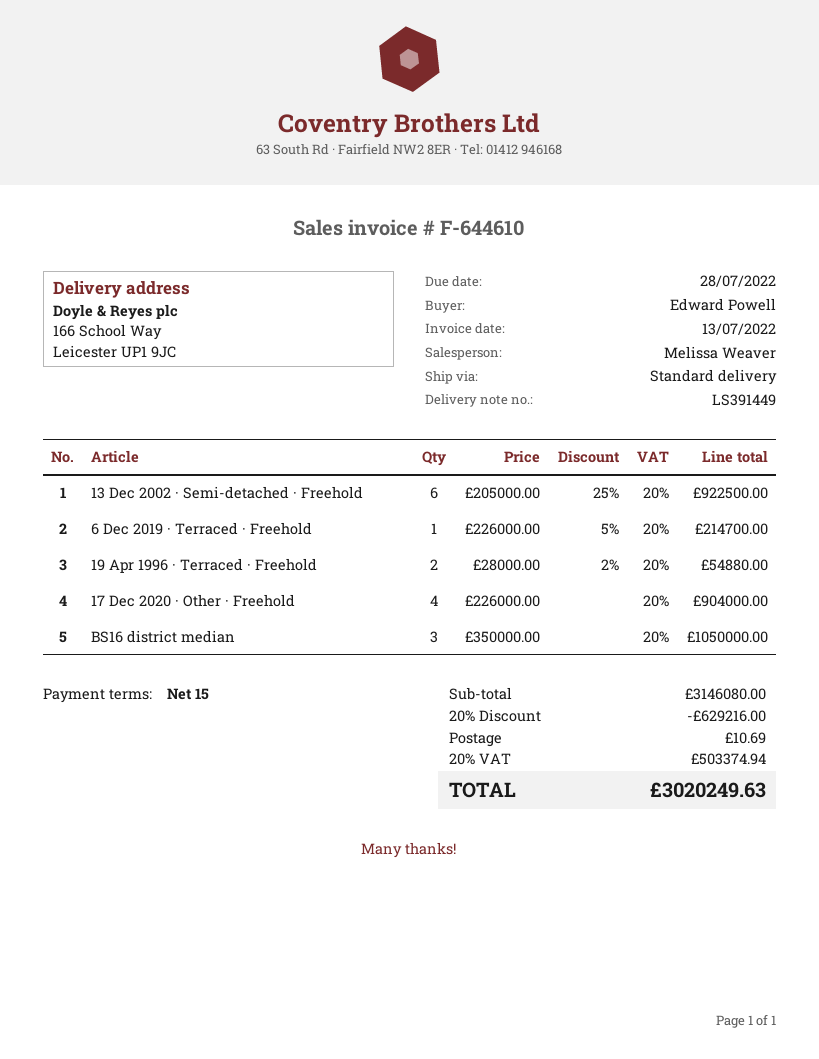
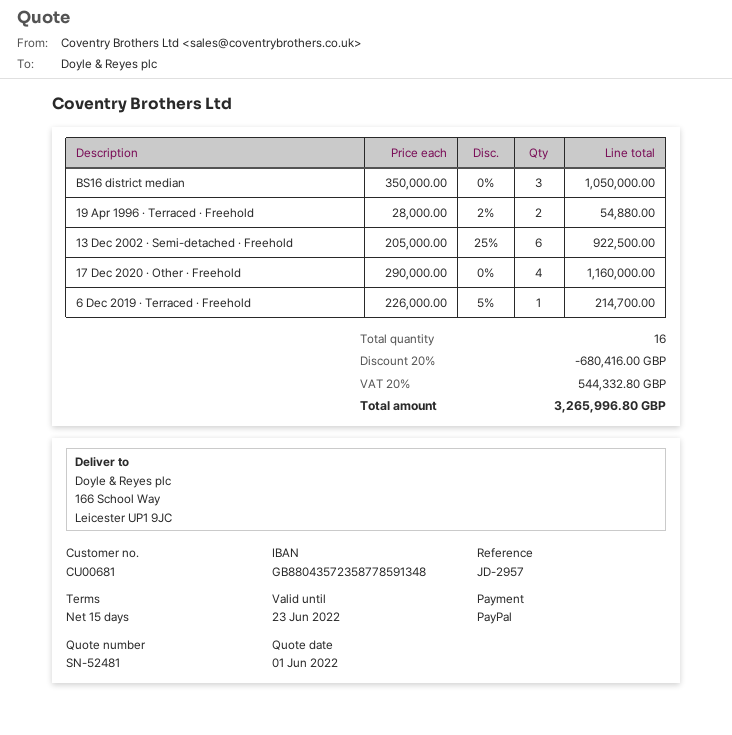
17 Dec 2020 · Other · Freehold: 4 x 226000.00 = 904000.00 -> 4 x 290000.00 = 1160000.00
discount: 20% = 629216.00 -> 20% = 680416.00
shipping: 10.69 -> none
tax: 20% = 503374.94 -> 20% = 544332.80
total: 3020249.63 -> 3265996.80

